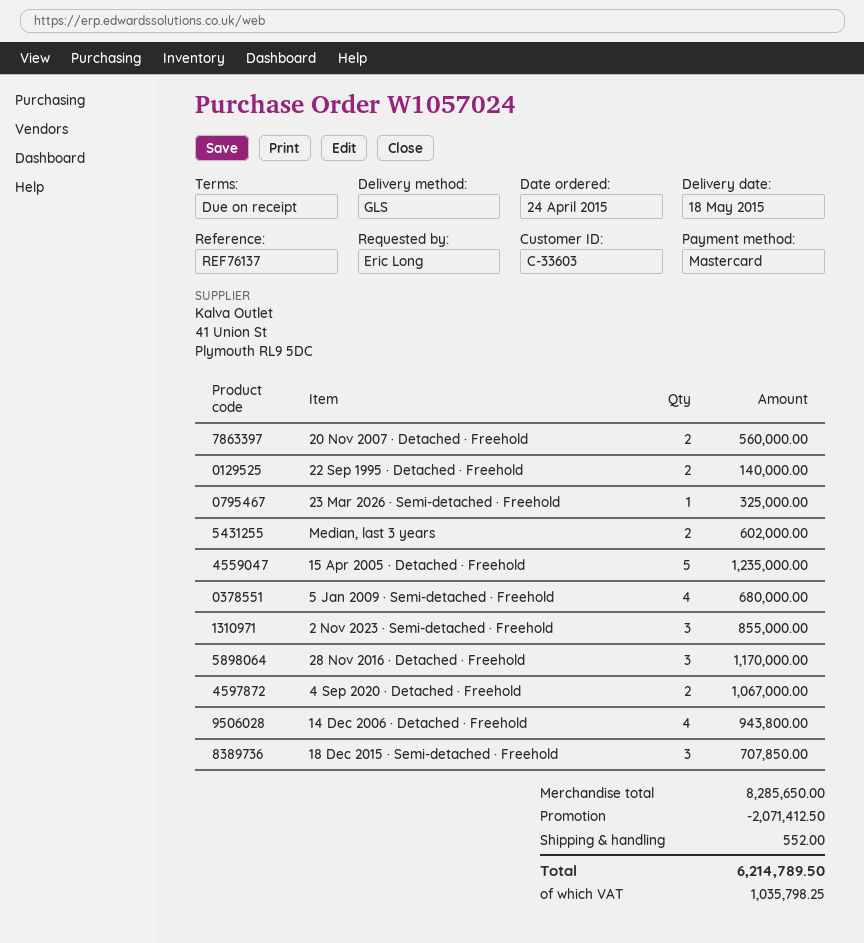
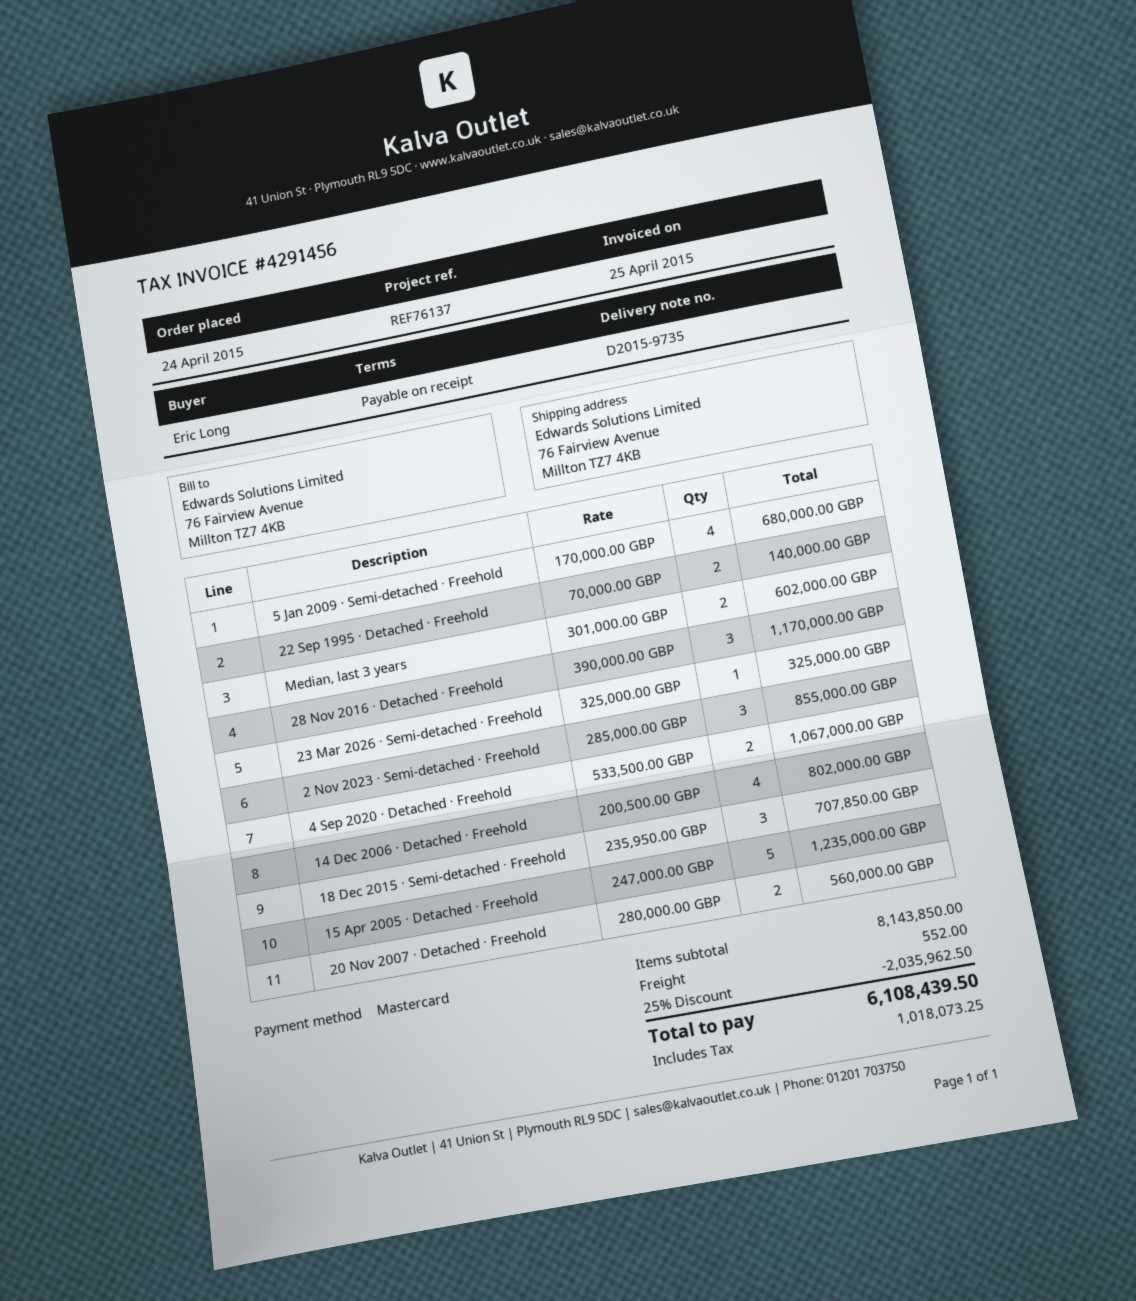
14 Dec 2006 · Detached · Freehold: 4 for 943800.00 -> 4 for 802000.00
subtotal: 8285650.00 -> 8143850.00
discount: 2071412.50 -> 2035962.50
tax: 1035798.25 -> 1018073.25
total: 6214789.50 -> 6108439.50

